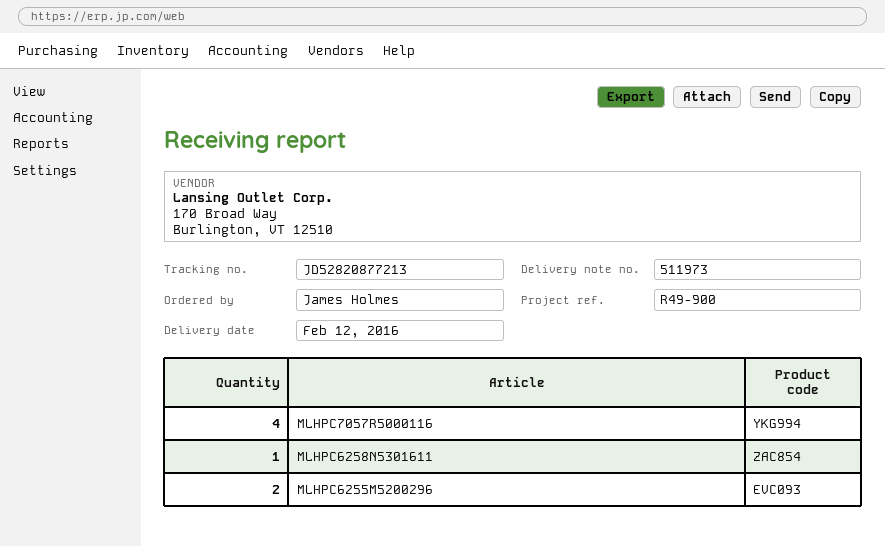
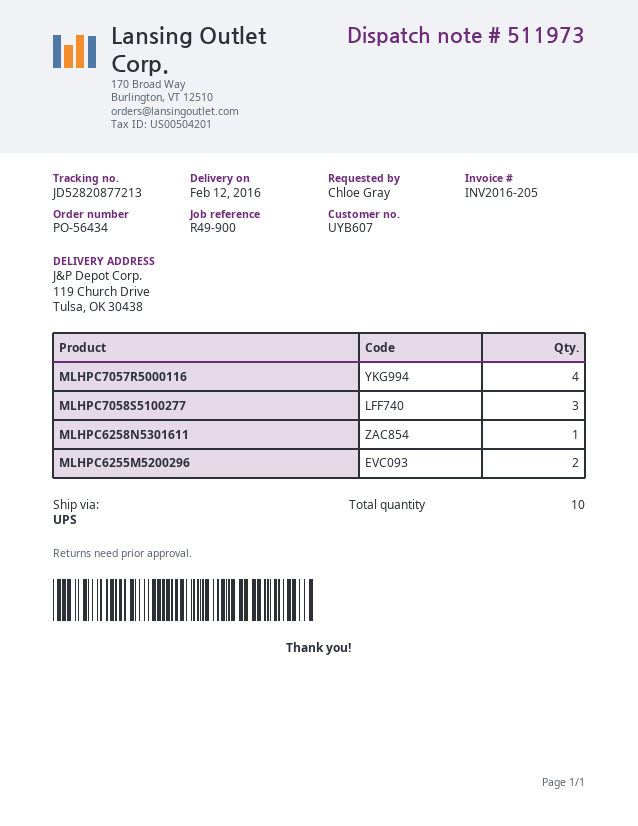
ordered by: James Holmes -> Chloe Gray
MLHPC7058S5100277: none -> 3

